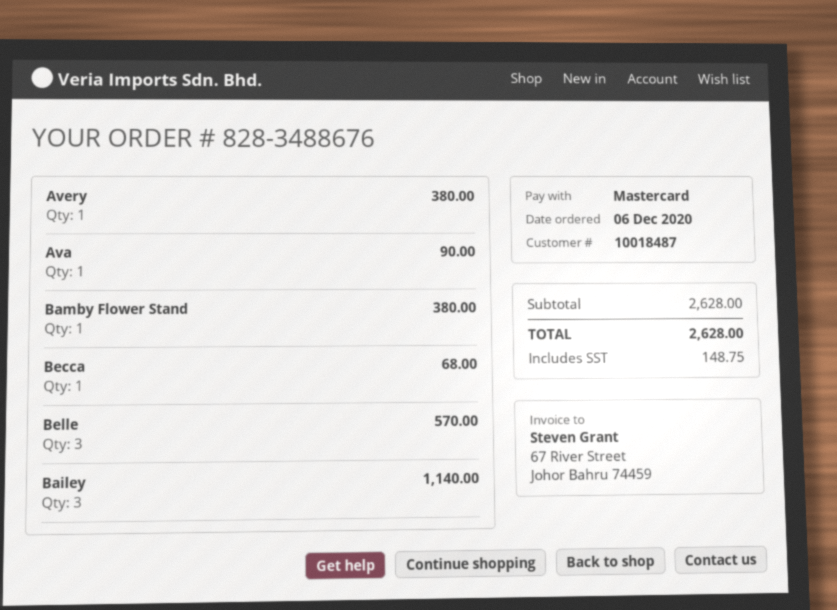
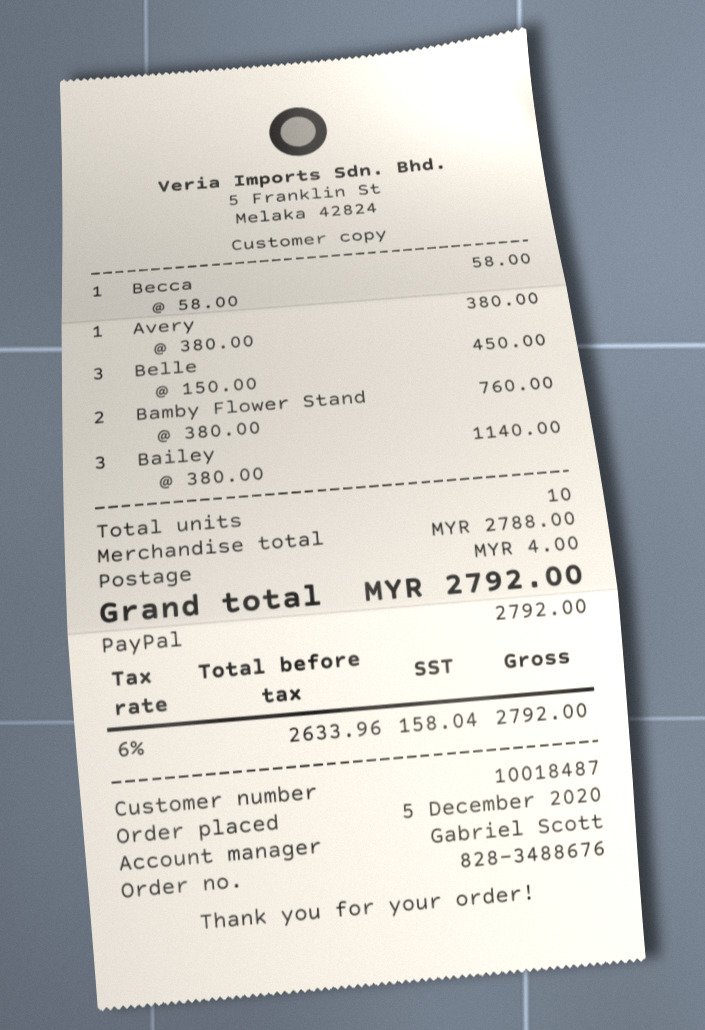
order date: 2020-12-06 -> 2020-12-05
payment method: Mastercard -> PayPal
Ava: 1 for 90.00 -> none
Bamby Flower Stand: 1 for 380.00 -> 2 for 760.00
Becca: 1 for 68.00 -> 1 for 58.00
Belle: 3 for 570.00 -> 3 for 450.00
subtotal: 2628.00 -> 2788.00
shipping: none -> 4.00
tax: 148.75 -> 158.04
total: 2628.00 -> 2792.00

